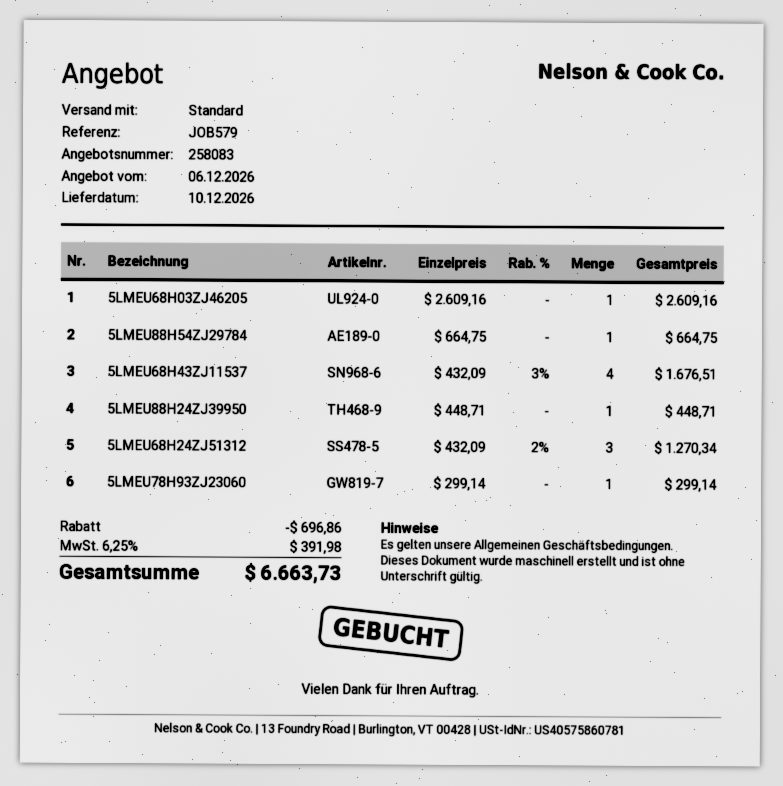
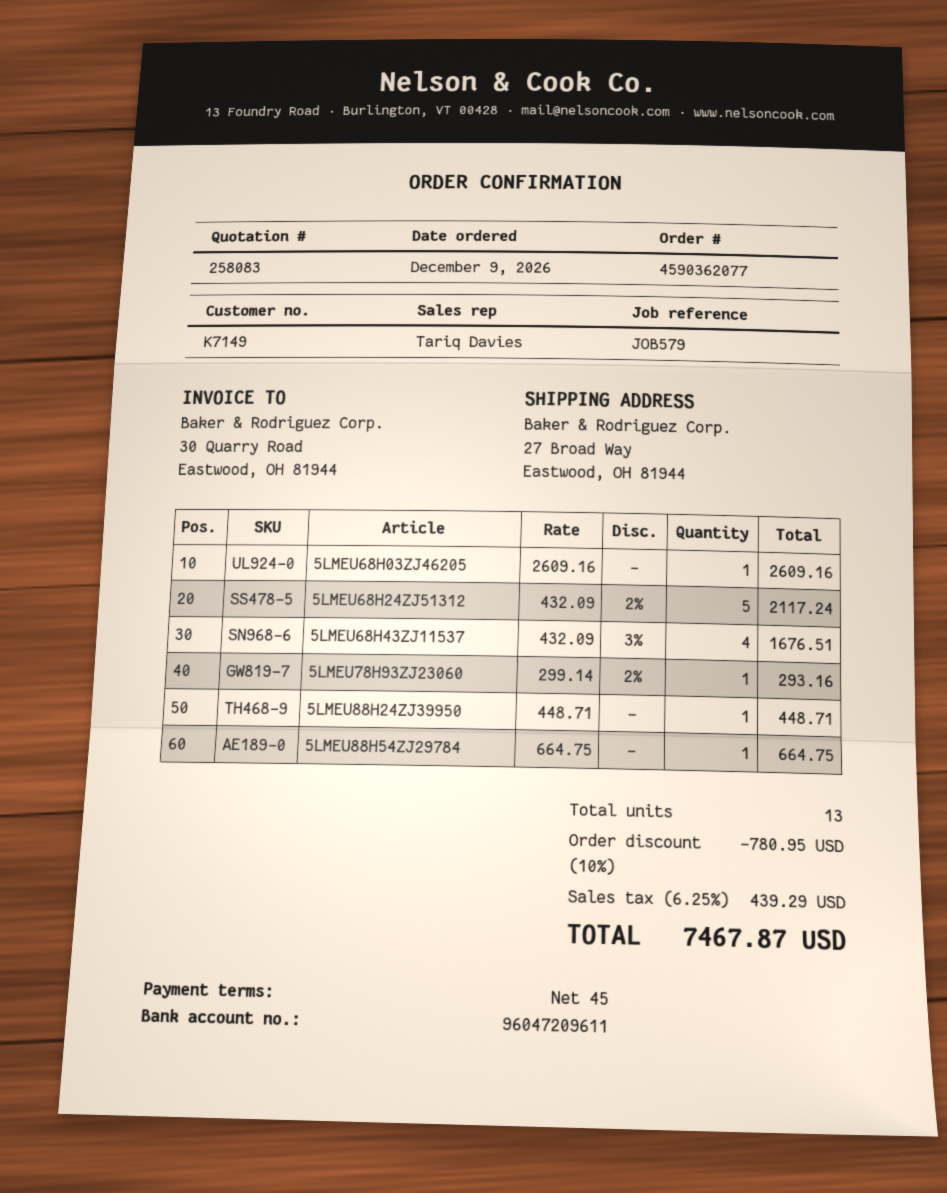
5LMEU68H24ZJ51312: 3 x 432.09 - 2% = 1270.34 -> 5 x 432.09 - 2% = 2117.24
5LMEU78H93ZJ23060: 1 x 299.14 = 299.14 -> 1 x 299.14 - 2% = 293.16
discount: 696.86 -> 780.95
tax: 6.25% = 391.98 -> 6.25% = 439.29
total: 6663.73 -> 7467.87

